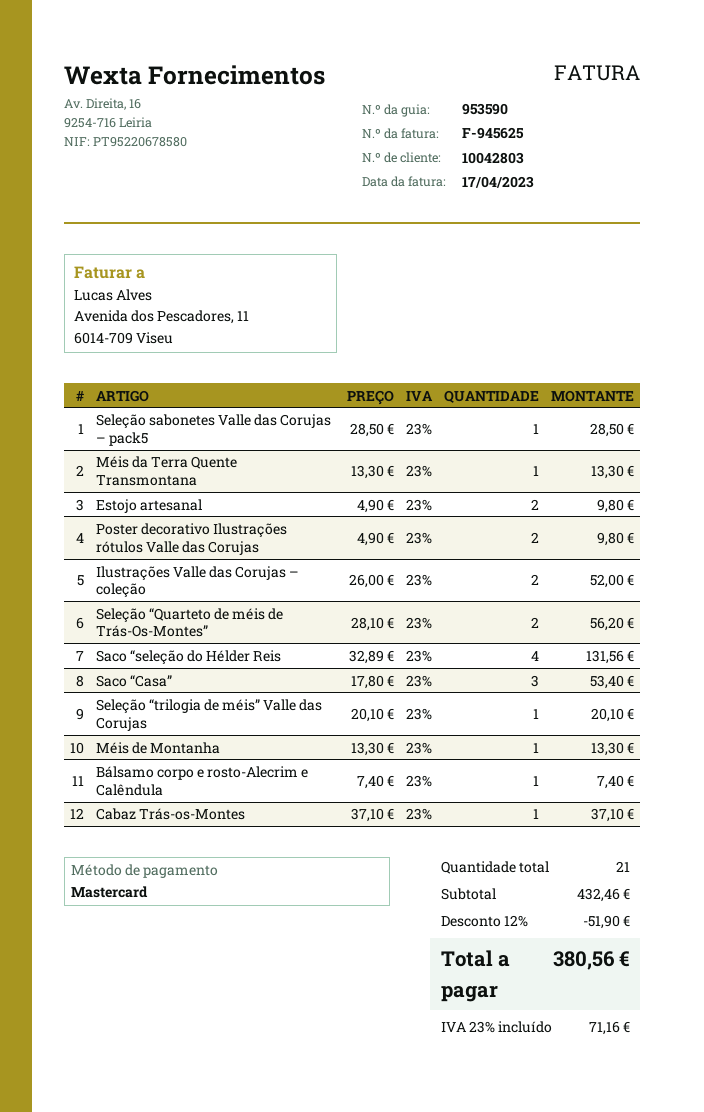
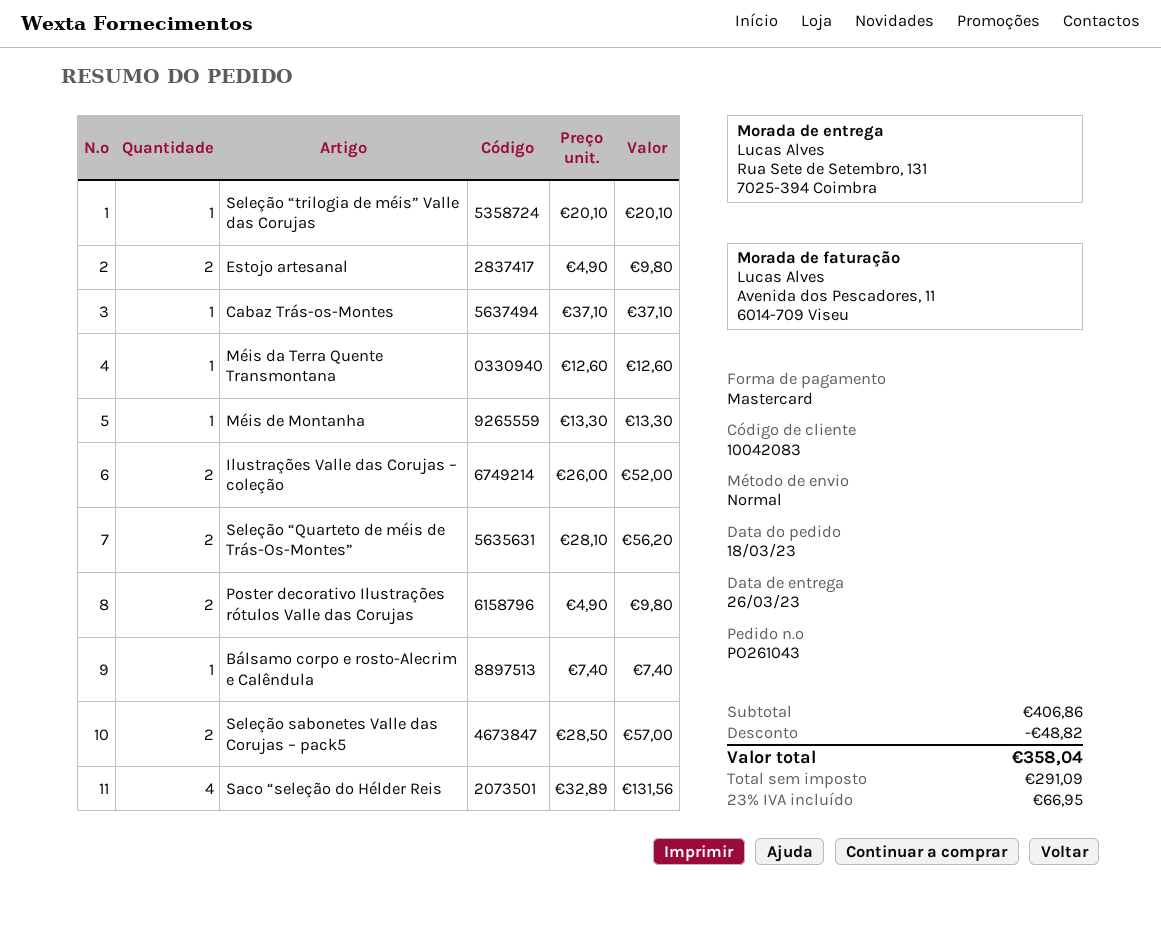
customer number: 10042803 -> 10042083
Seleção sabonetes Valle das Corujas – pack5: 1 x 28.50 = 28.50 -> 2 x 28.50 = 57.00
Méis da Terra Quente Transmontana: 1 x 13.30 = 13.30 -> 1 x 12.60 = 12.60
Saco “Casa”: 3 x 17.80 = 53.40 -> none
subtotal: 432.46 -> 406.86
discount: 51.90 -> 48.82
tax: 23% = 71.16 -> 23% = 66.95
total: 380.56 -> 358.04

